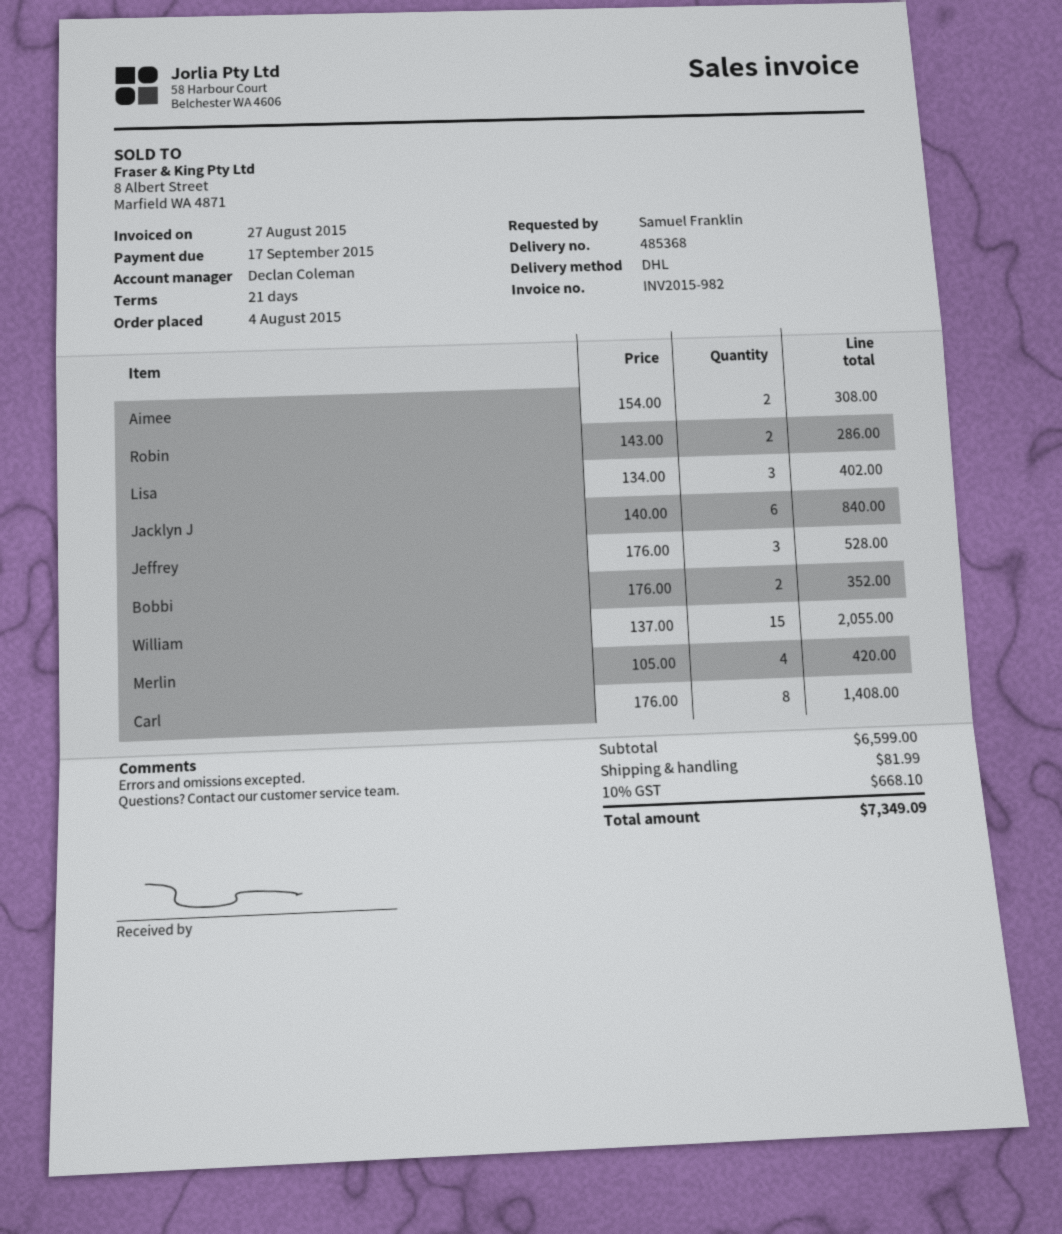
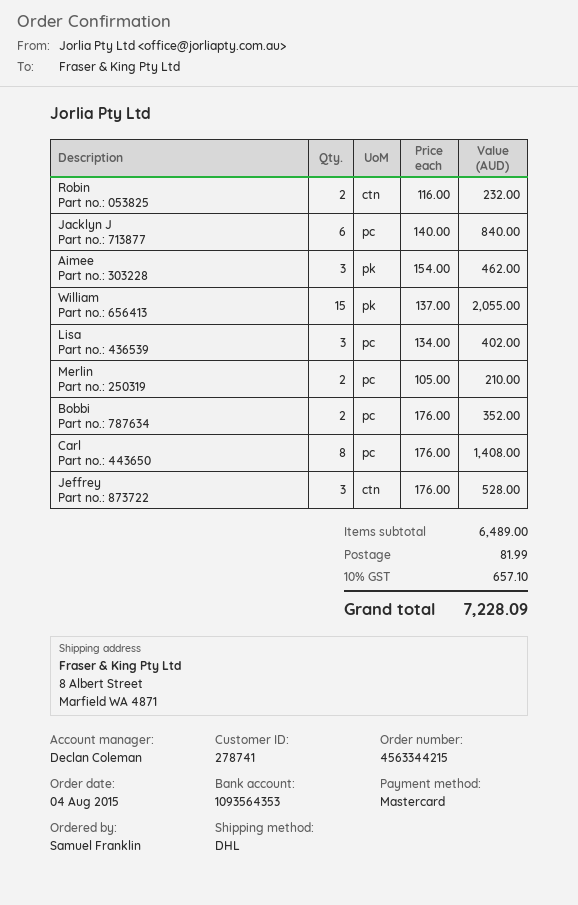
Aimee: 2 x 154.00 = 308.00 -> 3 x 154.00 = 462.00
Robin: 2 x 143.00 = 286.00 -> 2 x 116.00 = 232.00
Merlin: 4 x 105.00 = 420.00 -> 2 x 105.00 = 210.00
subtotal: 6599.00 -> 6489.00
tax: 10% = 668.10 -> 10% = 657.10
total: 7349.09 -> 7228.09

